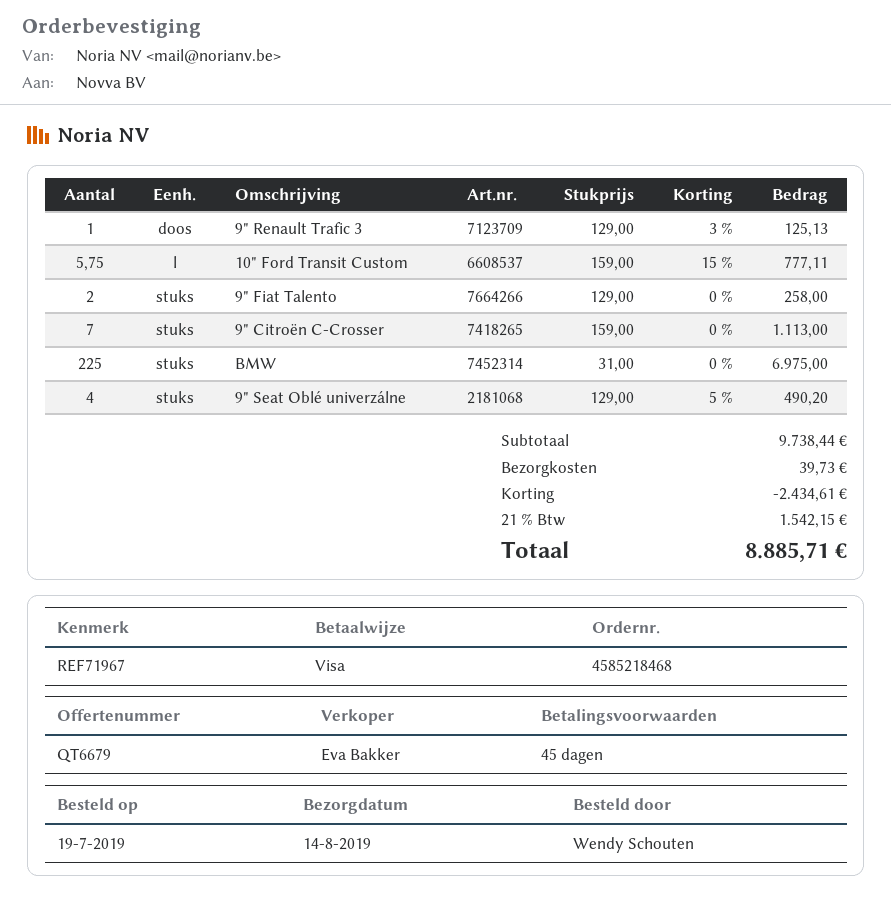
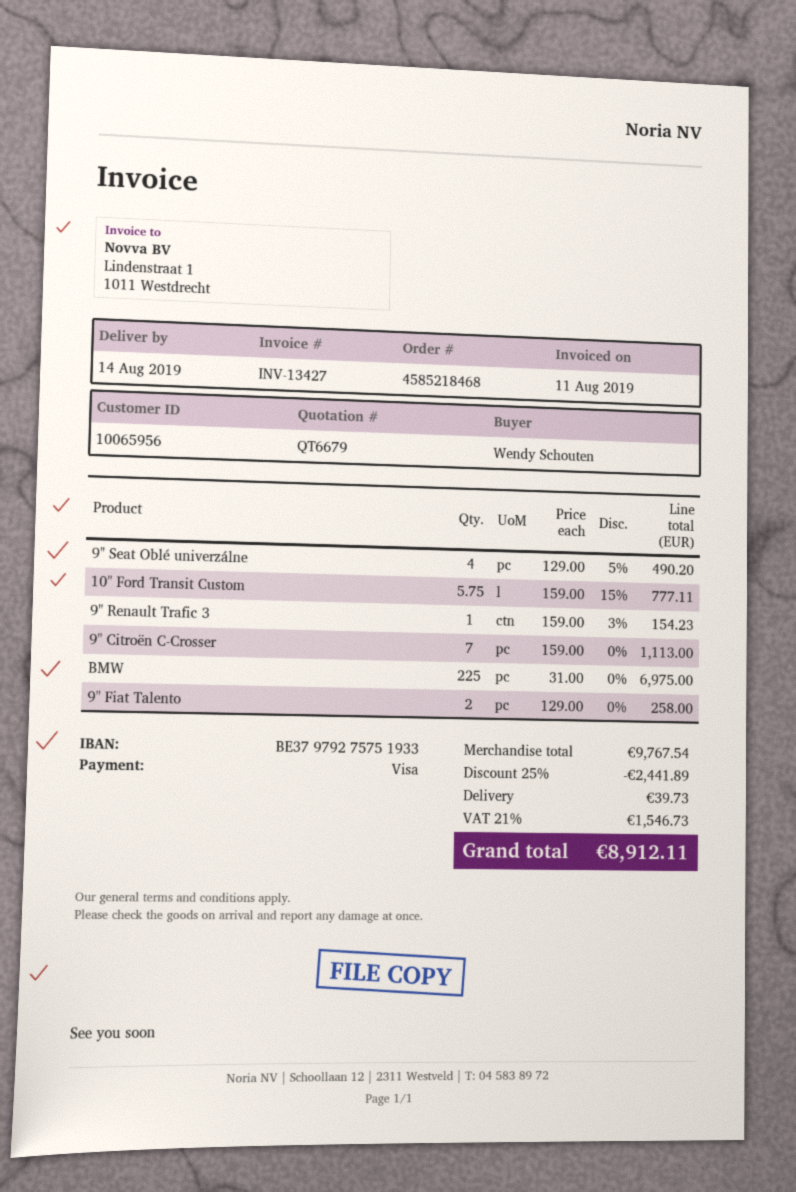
9" Renault Trafic 3: 1 x 129.00 - 3% = 125.13 -> 1 x 159.00 - 3% = 154.23
subtotal: 9738.44 -> 9767.54
discount: 2434.61 -> 2441.89
tax: 21% = 1542.15 -> 21% = 1546.73
total: 8885.71 -> 8912.11

